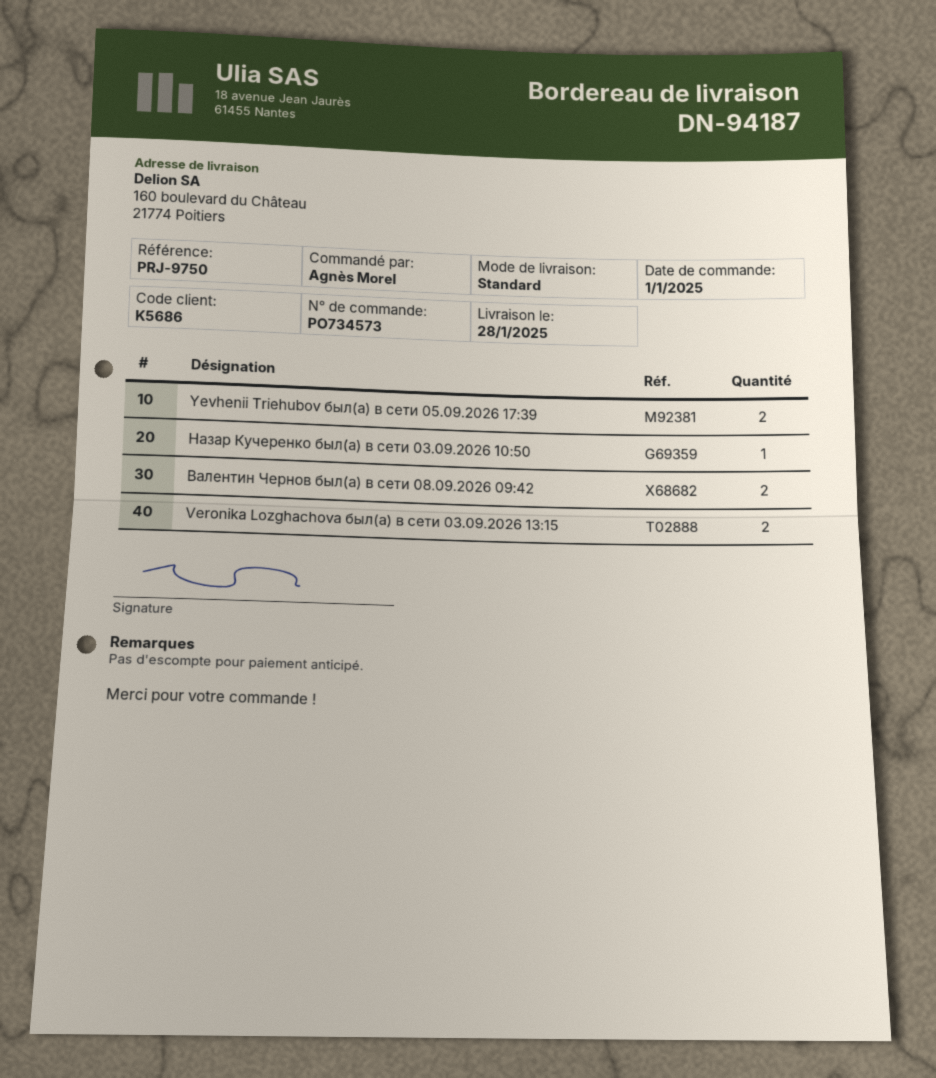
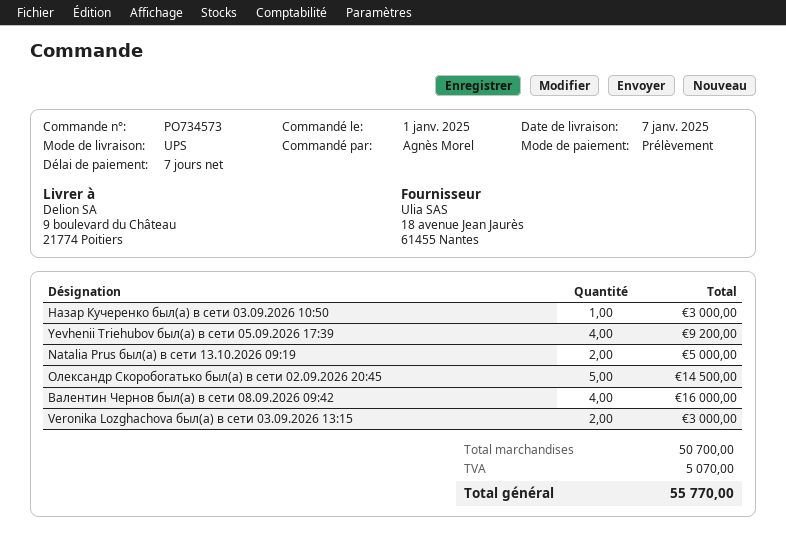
delivery date: 2025-01-28 -> 2025-01-07
shipping method: standard -> UPS
ship to: 160 boulevard du Château, 21774 Poitiers -> 9 boulevard du Château, 21774 Poitiers
Yevhenii Triehubov был(а) в сети 05.09.2026 17:39: 2 -> 4
Валентин Чернов был(а) в сети 08.09.2026 09:42: 2 -> 4
Natalia Prus был(а) в сети 13.10.2026 09:19: none -> 2
Олександр Скоробогатько был(а) в сети 02.09.2026 20:45: none -> 5

